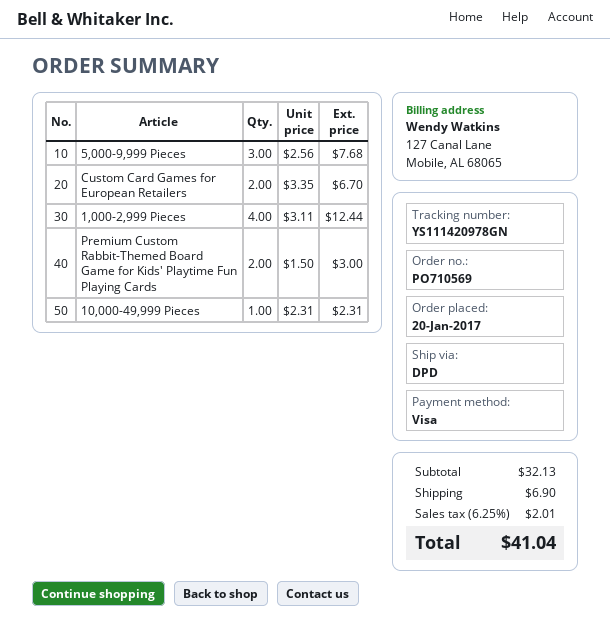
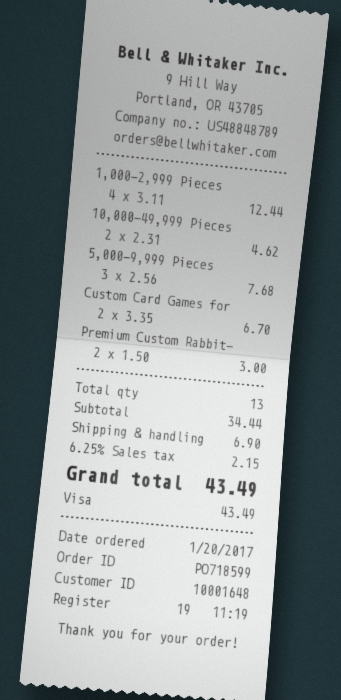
order number: PO710569 -> PO718599
10,000-49,999 Pieces: 1 x 2.31 = 2.31 -> 2 x 2.31 = 4.62
subtotal: 32.13 -> 34.44
tax: 6.25% = 2.01 -> 6.25% = 2.15
total: 41.04 -> 43.49

